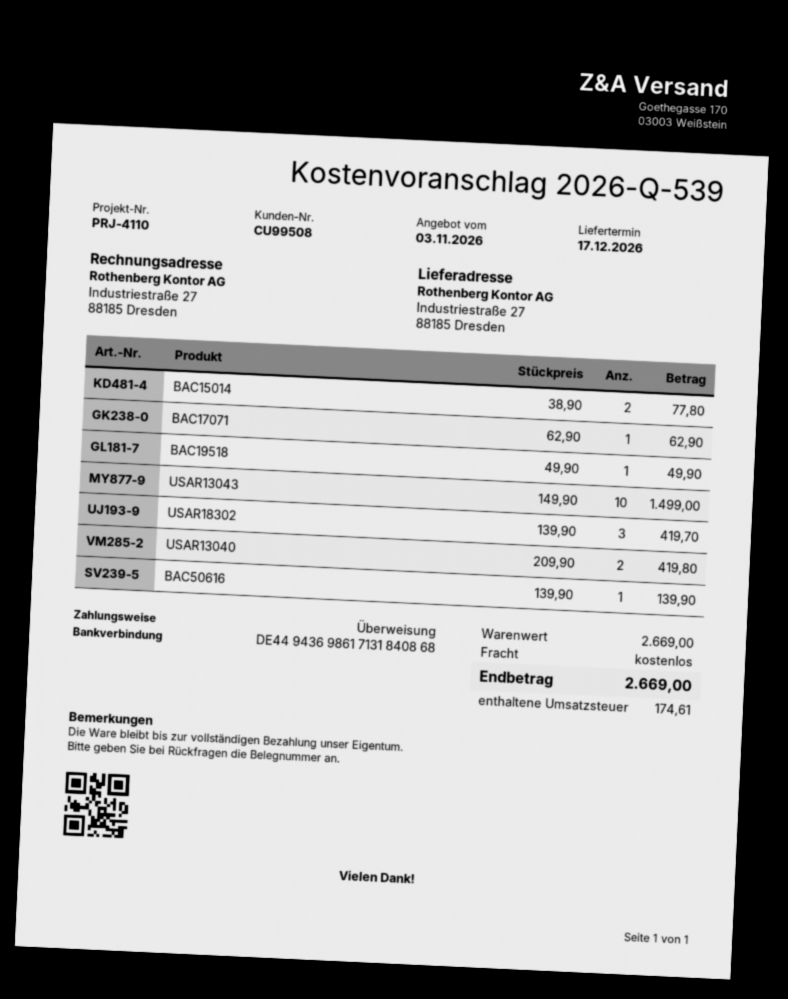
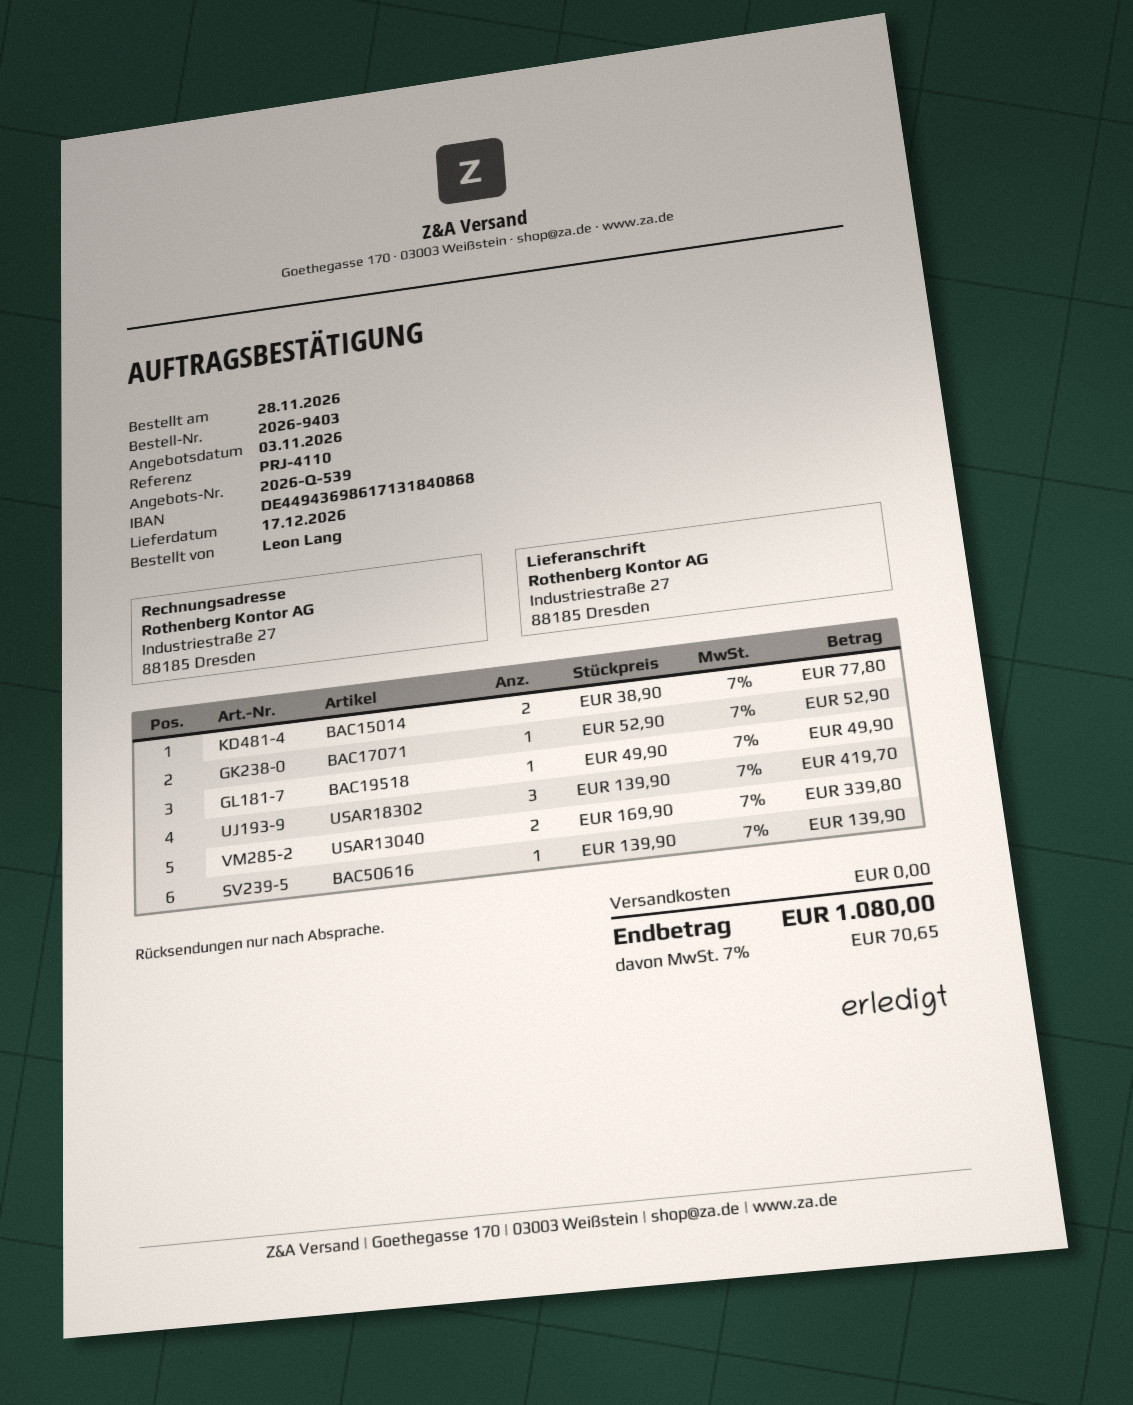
BAC17071: 1 x 62.90 = 62.90 -> 1 x 52.90 = 52.90
USAR13043: 10 x 149.90 = 1499.00 -> none
USAR13040: 2 x 209.90 = 419.80 -> 2 x 169.90 = 339.80
tax: 174.61 -> 70.65
total: 2669.00 -> 1080.00

